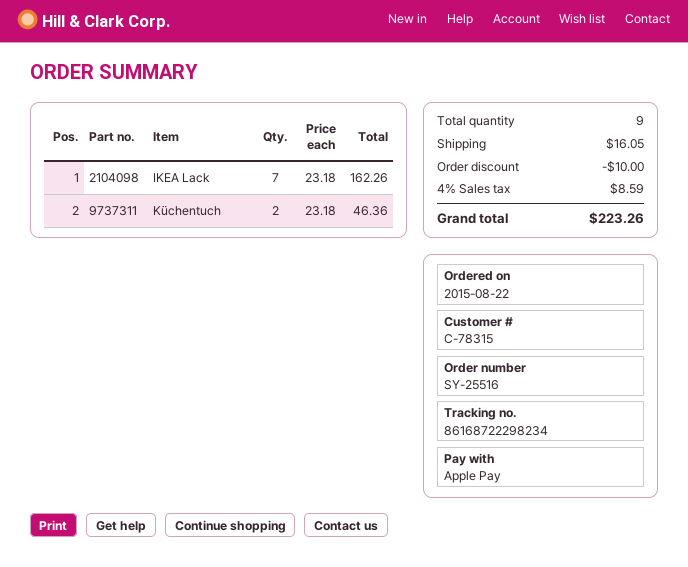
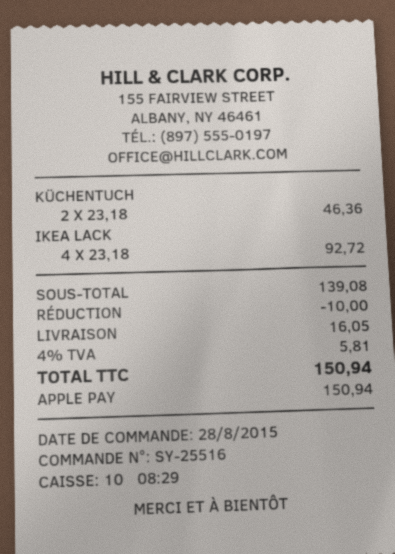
order date: 2015-08-22 -> 2015-08-28
IKEA Lack: 7 x 23.18 = 162.26 -> 4 x 23.18 = 92.72
tax: 4% = 8.59 -> 4% = 5.81
total: 223.26 -> 150.94

